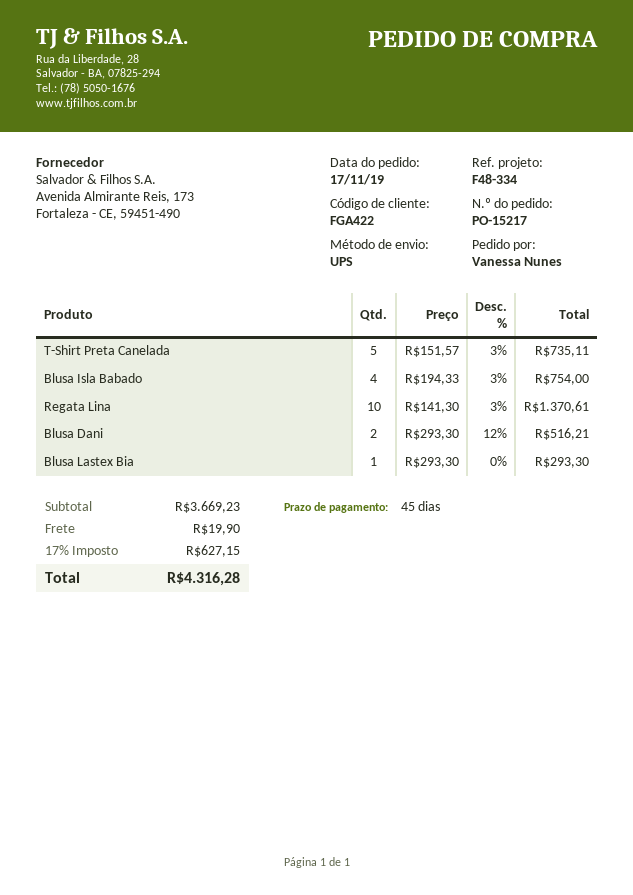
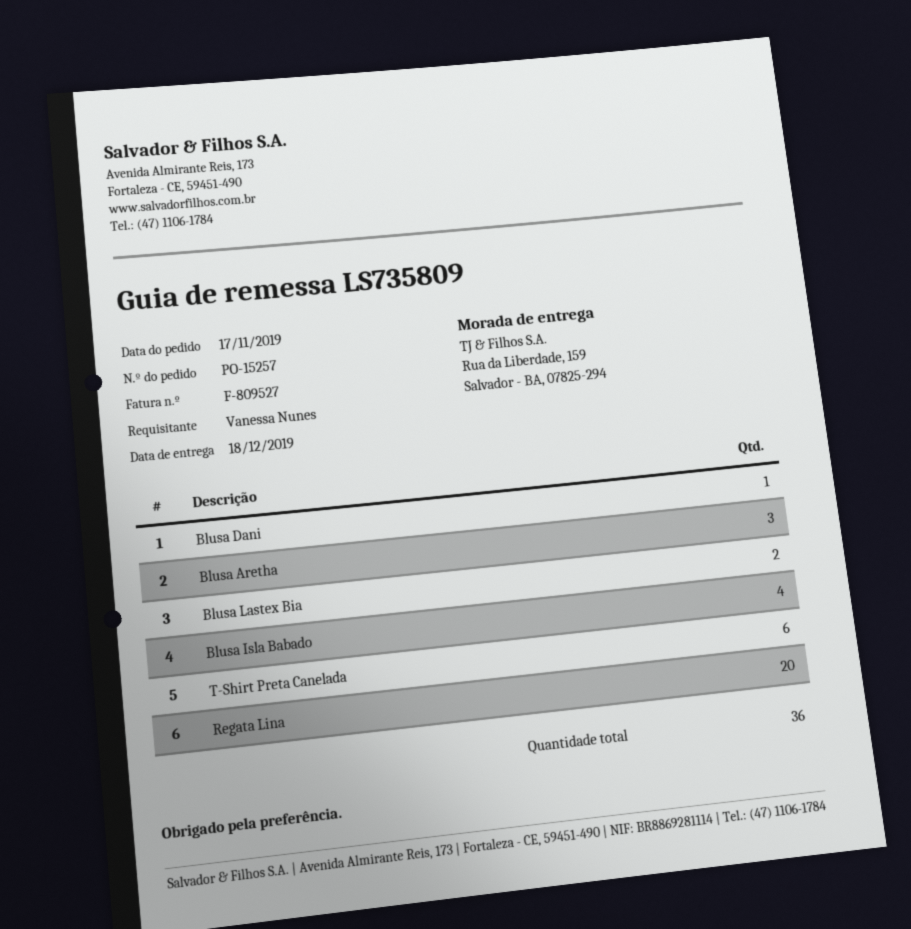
order number: PO-15217 -> PO-15257
T-Shirt Preta Canelada: 5 -> 6
Regata Lina: 10 -> 20
Blusa Dani: 2 -> 1
Blusa Lastex Bia: 1 -> 2
Blusa Aretha: none -> 3

